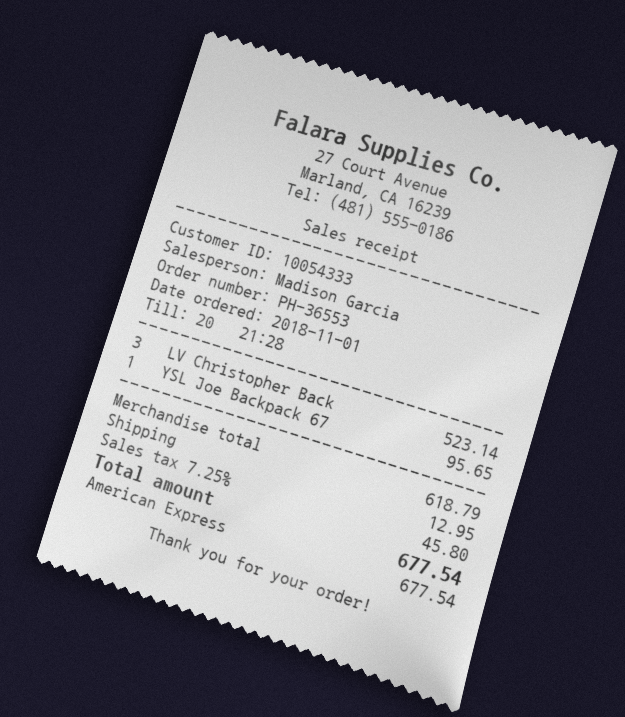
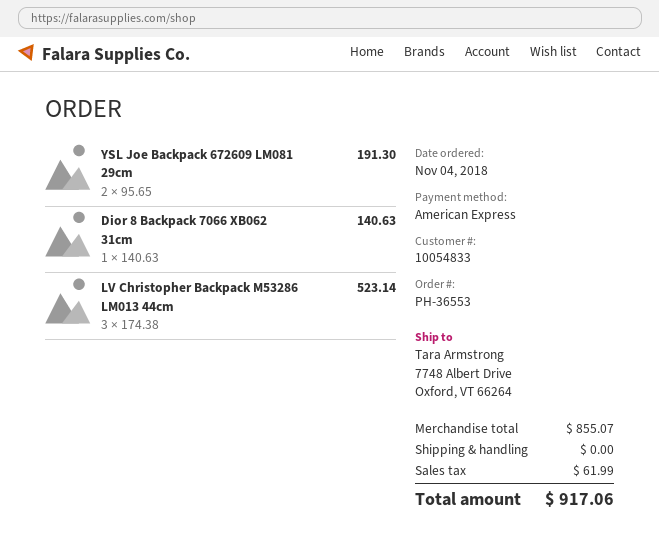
order date: 2018-11-01 -> 2018-11-04
customer number: 10054333 -> 10054833
YSL Joe Backpack 67: 1 for 95.65 -> 2 for 191.30
Dior 8 Backpack 7066 XB062 31cm: none -> 1 for 140.63
subtotal: 618.79 -> 855.07
shipping: 12.95 -> 0.00
tax: 45.80 -> 61.99
total: 677.54 -> 917.06

